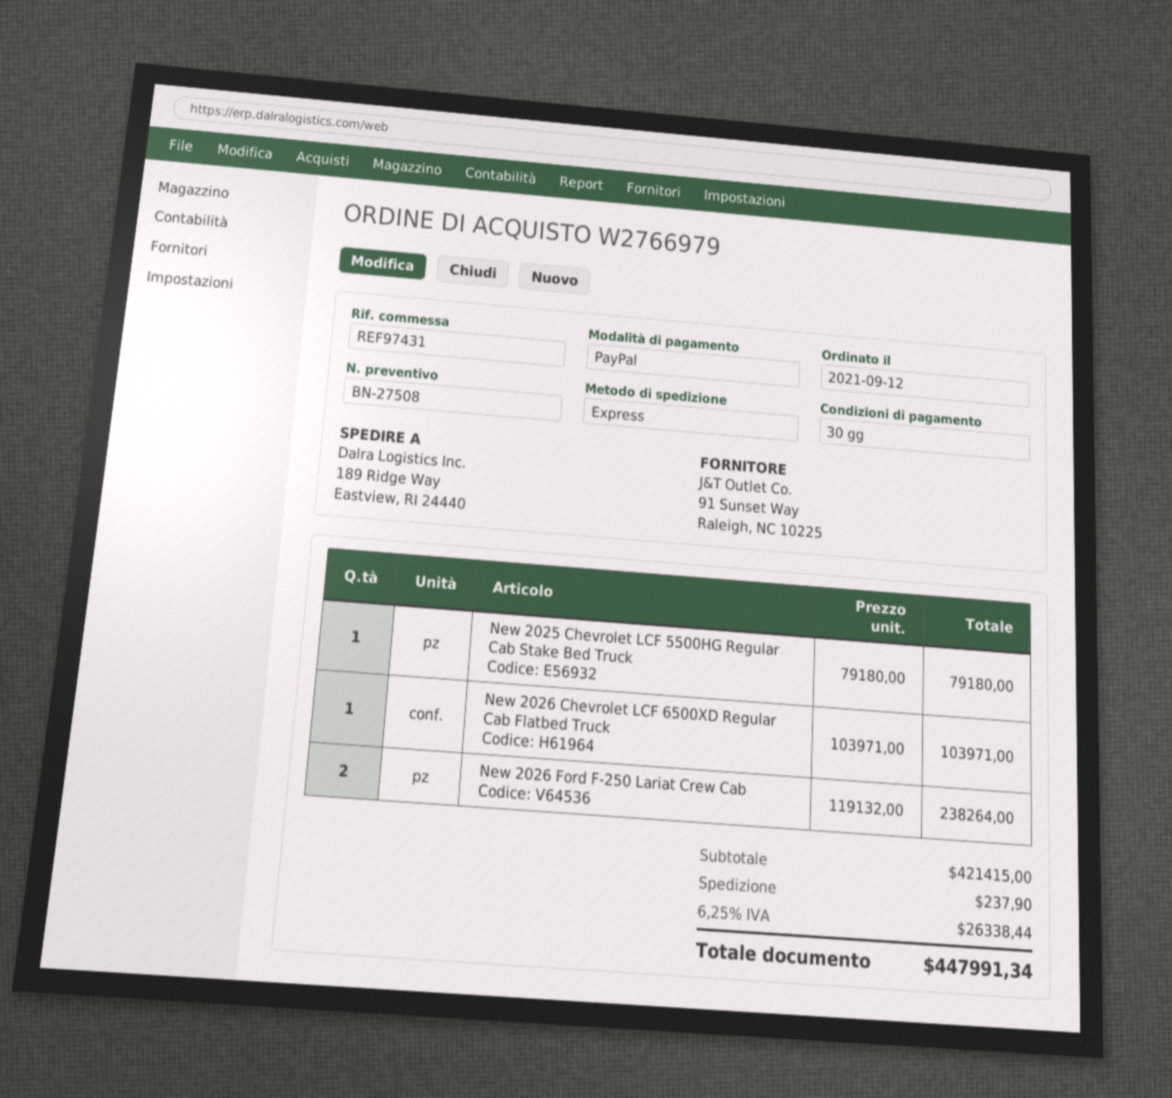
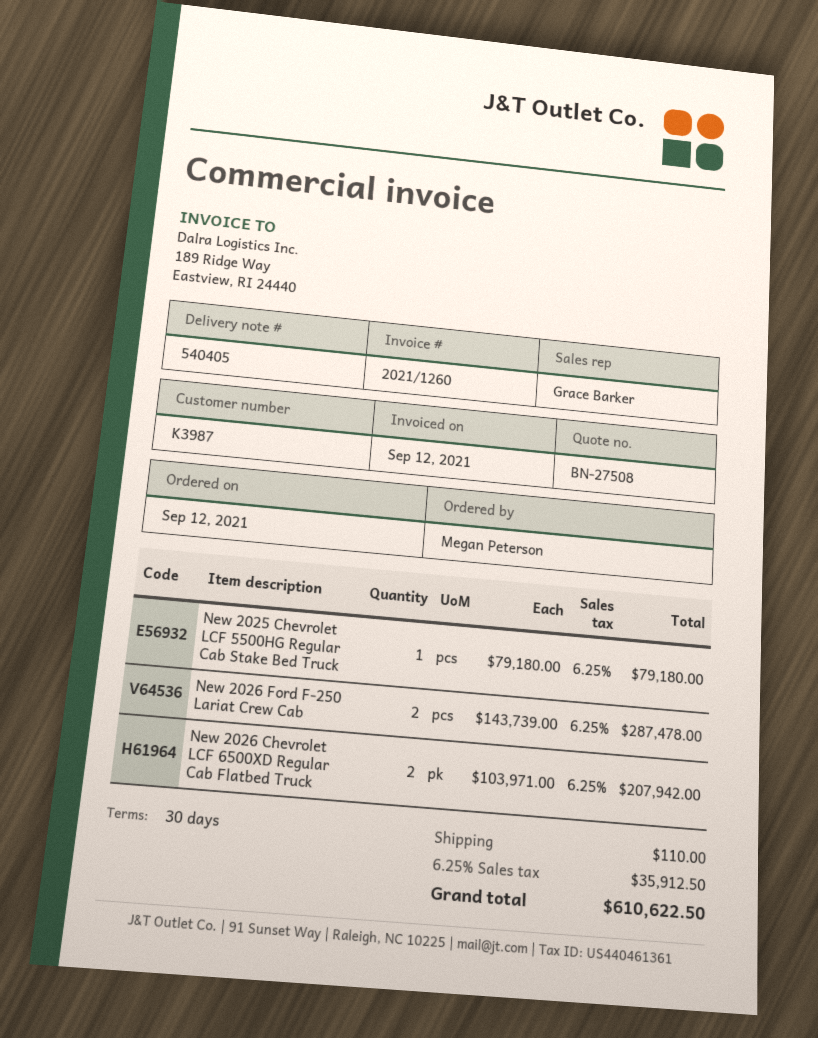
New 2026 Chevrolet LCF 6500XD Regular Cab Flatbed Truck: 1 x 103971.00 = 103971.00 -> 2 x 103971.00 = 207942.00
New 2026 Ford F-250 Lariat Crew Cab: 2 x 119132.00 = 238264.00 -> 2 x 143739.00 = 287478.00
shipping: 237.90 -> 110.00
tax: 6.25% = 26338.44 -> 6.25% = 35912.50
total: 447991.34 -> 610622.50

